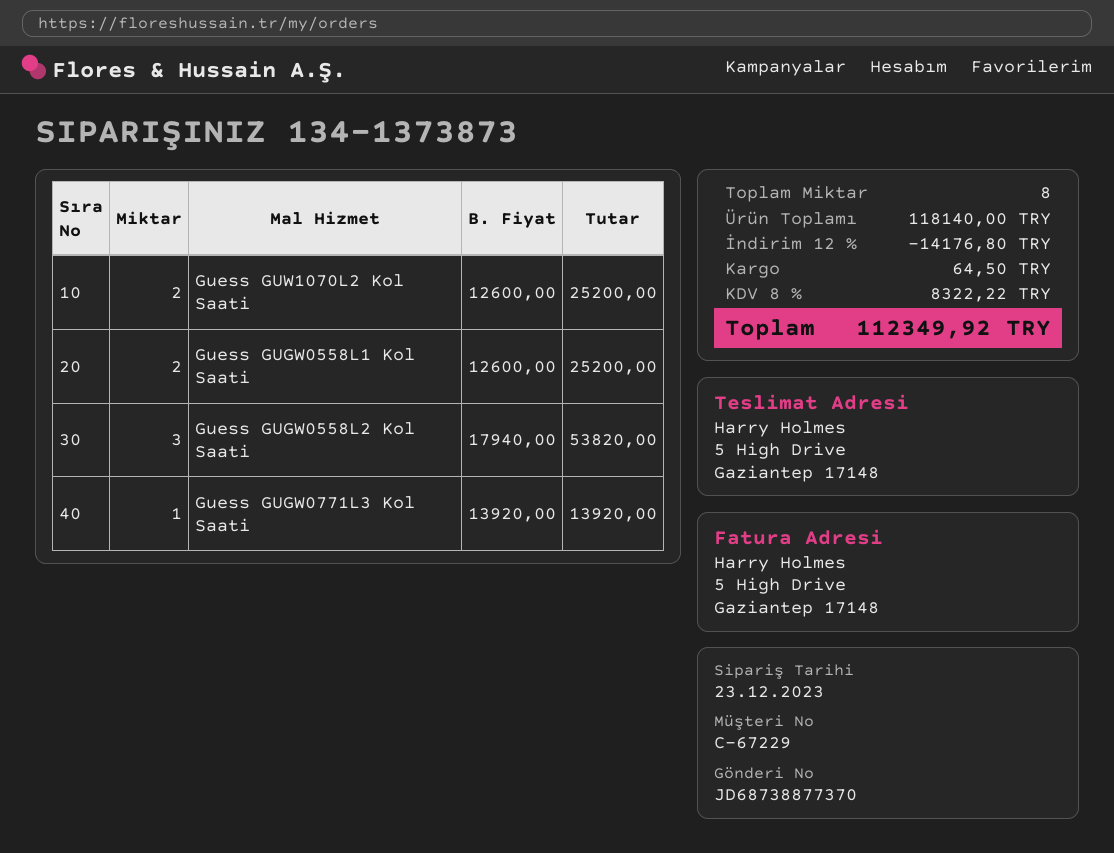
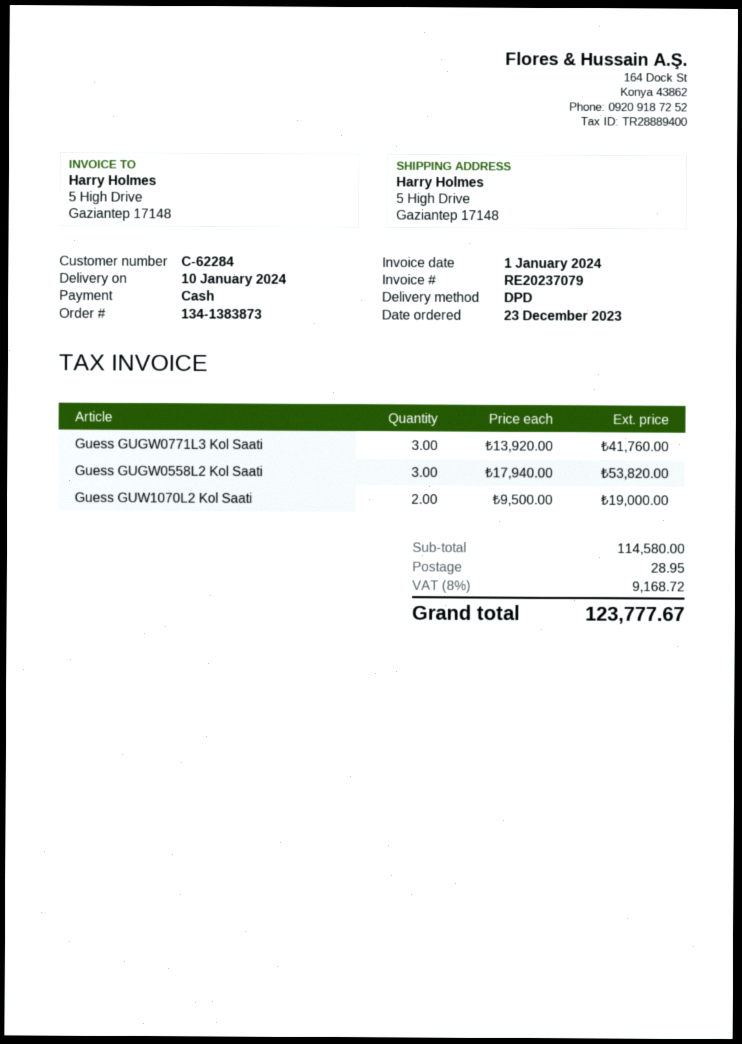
order number: 134-1373873 -> 134-1383873
customer number: C-67229 -> C-62284
Guess GUW1070L2 Kol Saati: 2 x 12600.00 = 25200.00 -> 2 x 9500.00 = 19000.00
Guess GUGW0558L1 Kol Saati: 2 x 12600.00 = 25200.00 -> none
Guess GUGW0771L3 Kol Saati: 1 x 13920.00 = 13920.00 -> 3 x 13920.00 = 41760.00
subtotal: 118140.00 -> 114580.00
discount: 12% = 14176.80 -> none
shipping: 64.50 -> 28.95
tax: 8% = 8322.22 -> 8% = 9168.72
total: 112349.92 -> 123777.67

